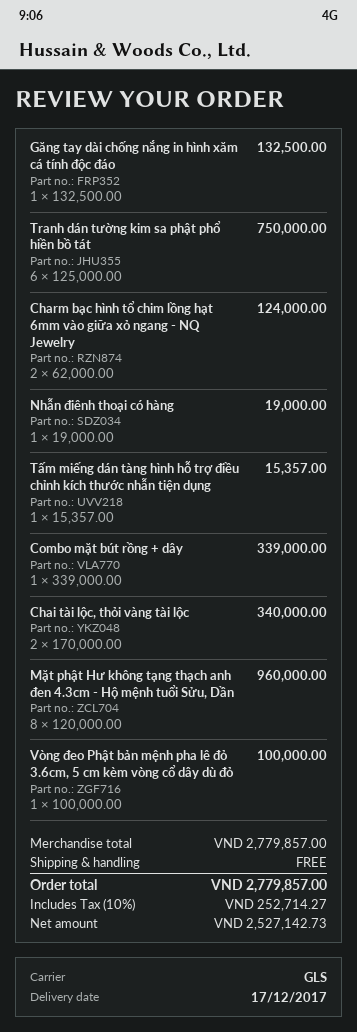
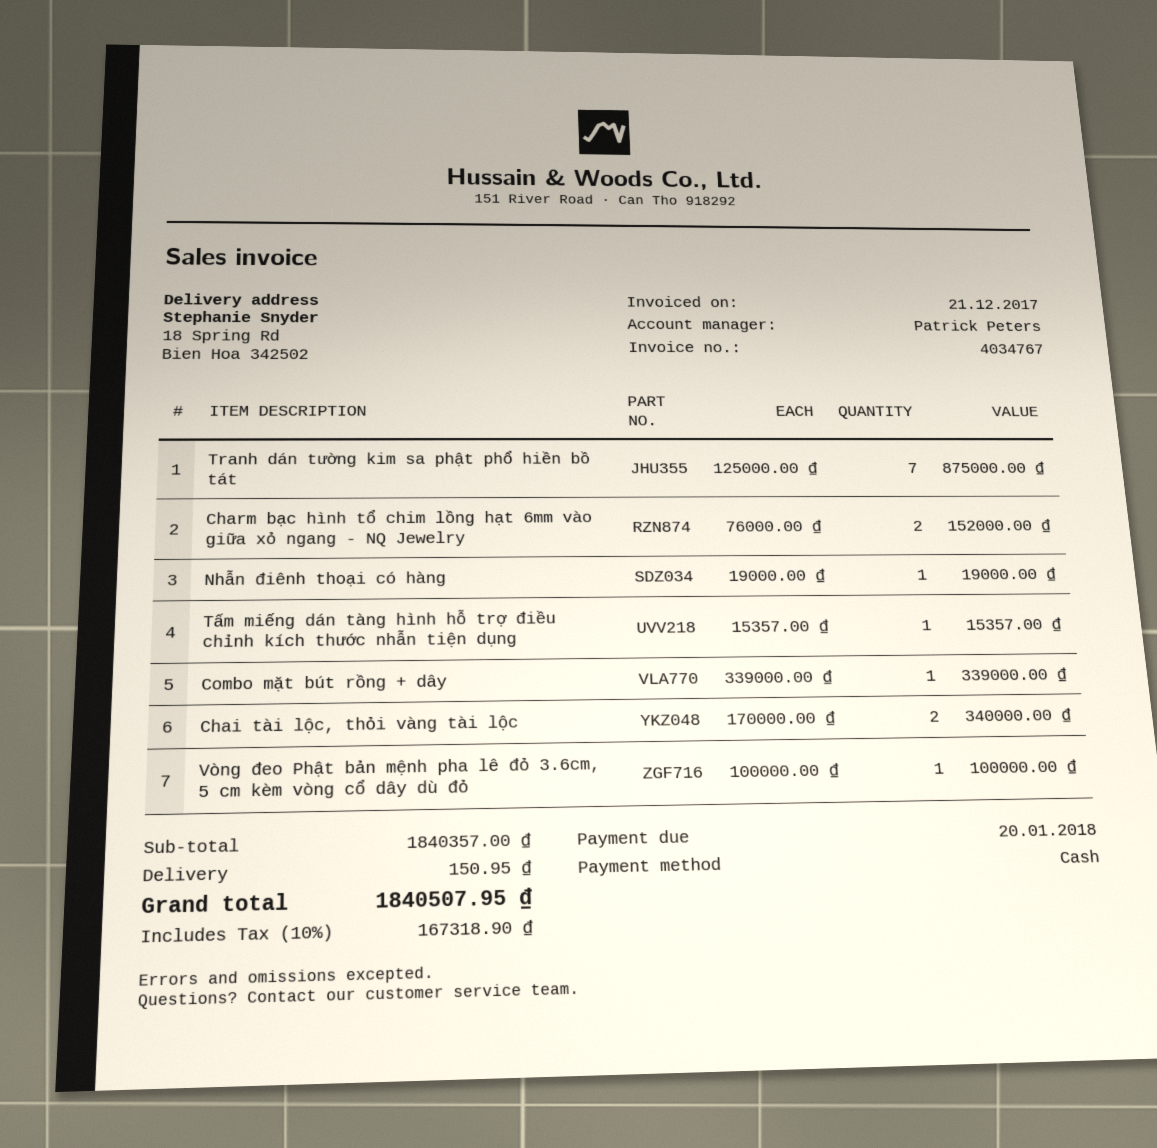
Găng tay dài chống nắng in hình xăm cá tính độc đáo: 1 x 132500.00 = 132500.00 -> none
Tranh dán tường kim sa phật phổ hiền bồ tát: 6 x 125000.00 = 750000.00 -> 7 x 125000.00 = 875000.00
Charm bạc hình tổ chim lồng hạt 6mm vào giữa xỏ ngang - NQ Jewelry: 2 x 62000.00 = 124000.00 -> 2 x 76000.00 = 152000.00
Mặt phật Hư không tạng thạch anh đen 4.3cm - Hộ mệnh tuổi Sửu, Dần: 8 x 120000.00 = 960000.00 -> none
subtotal: 2779857.00 -> 1840357.00
shipping: 0.00 -> 150.95
tax: 10% = 252714.27 -> 10% = 167318.90
total: 2779857.00 -> 1840507.95

